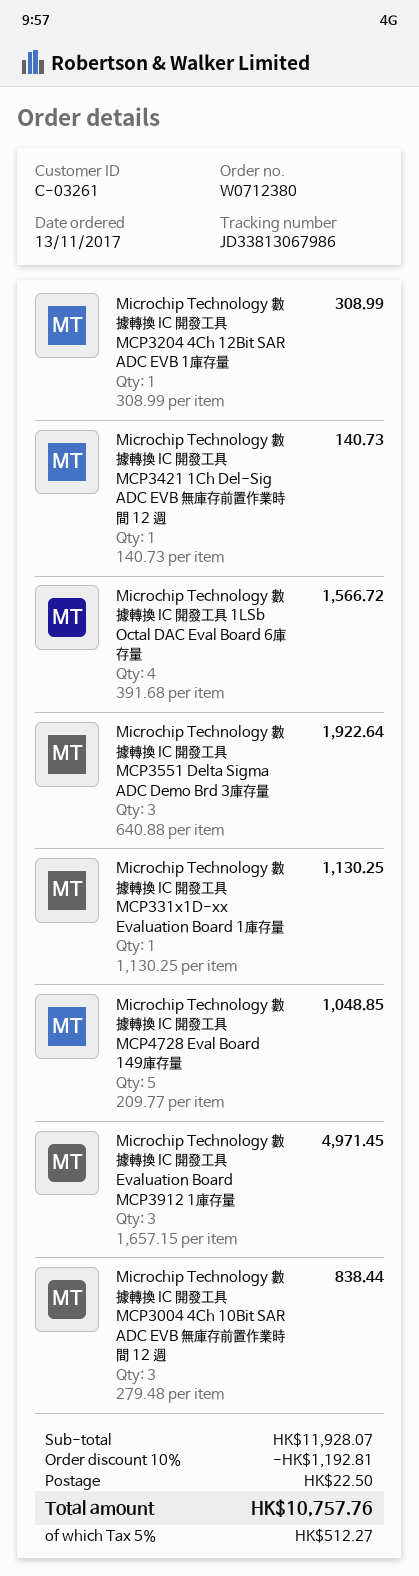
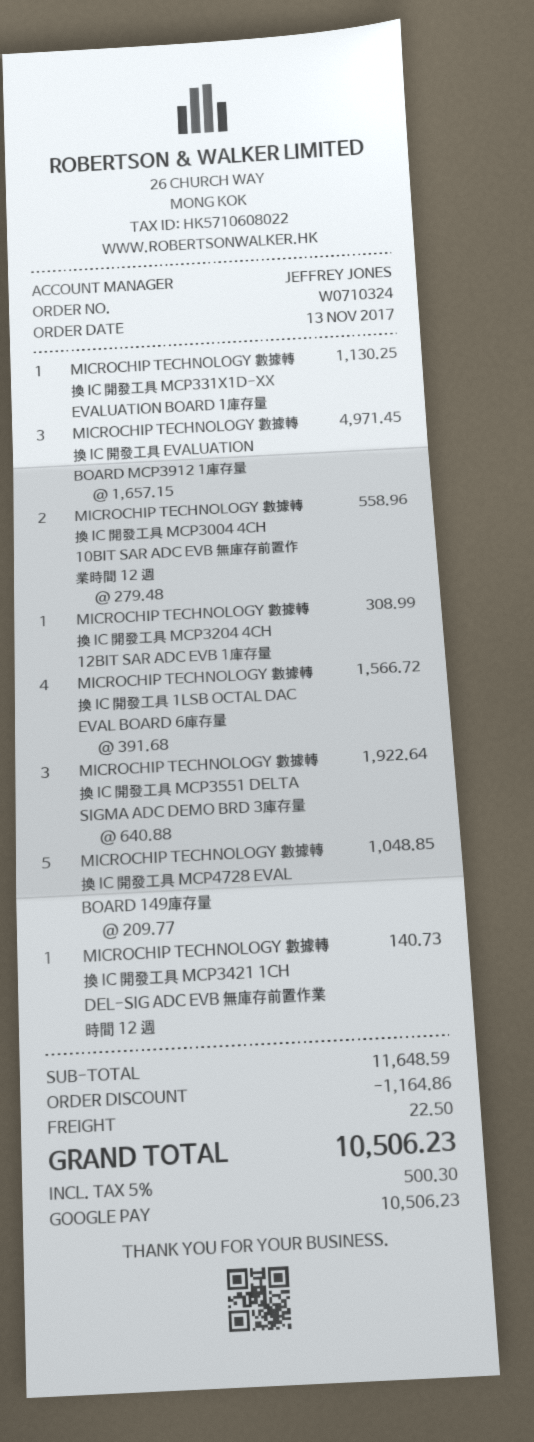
order number: W0712380 -> W0710324
Microchip Technology 數據轉換 IC 開發工具 MCP3004 4Ch 10Bit SAR ADC EVB 無庫存前置作業時間 12 週: 3 x 279.48 = 838.44 -> 2 x 279.48 = 558.96
subtotal: 11928.07 -> 11648.59
discount: 1192.81 -> 1164.86
tax: 5% = 512.27 -> 5% = 500.30
total: 10757.76 -> 10506.23

